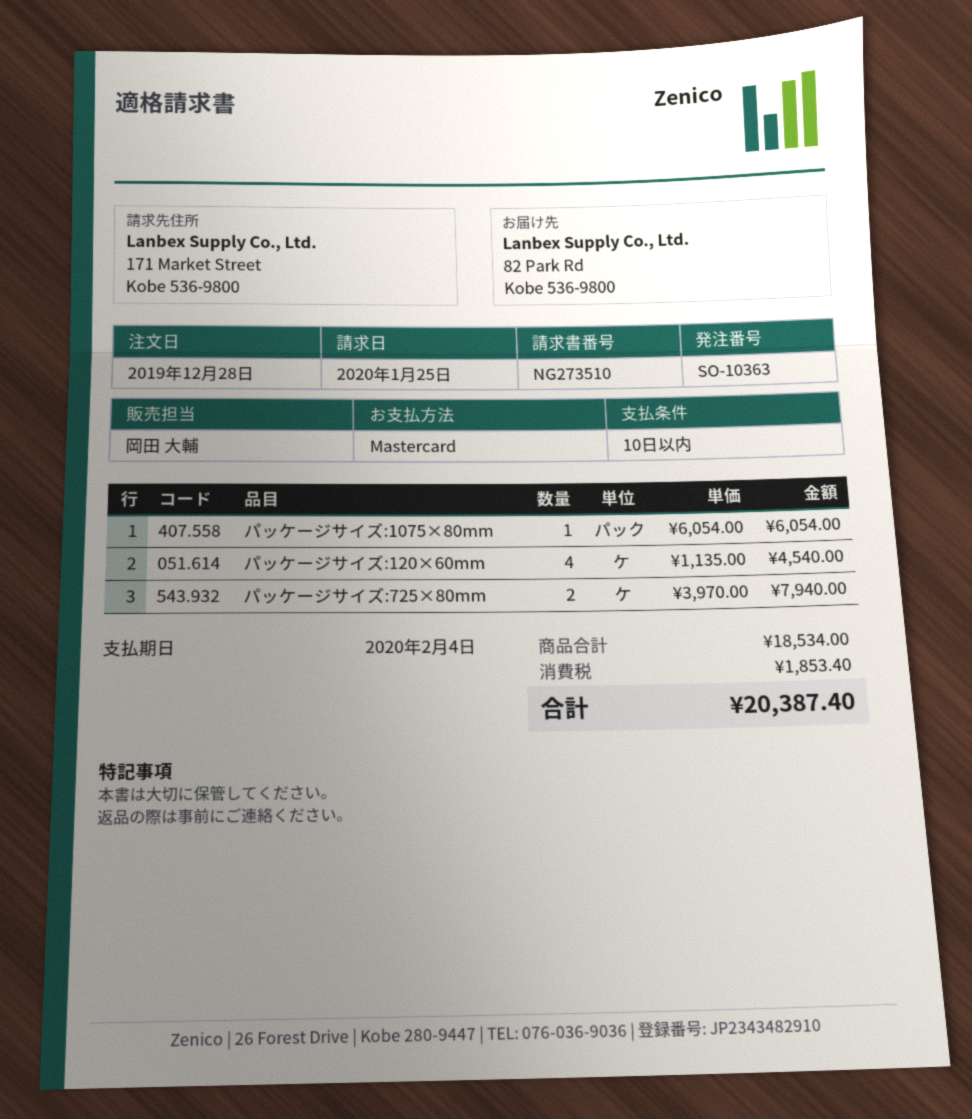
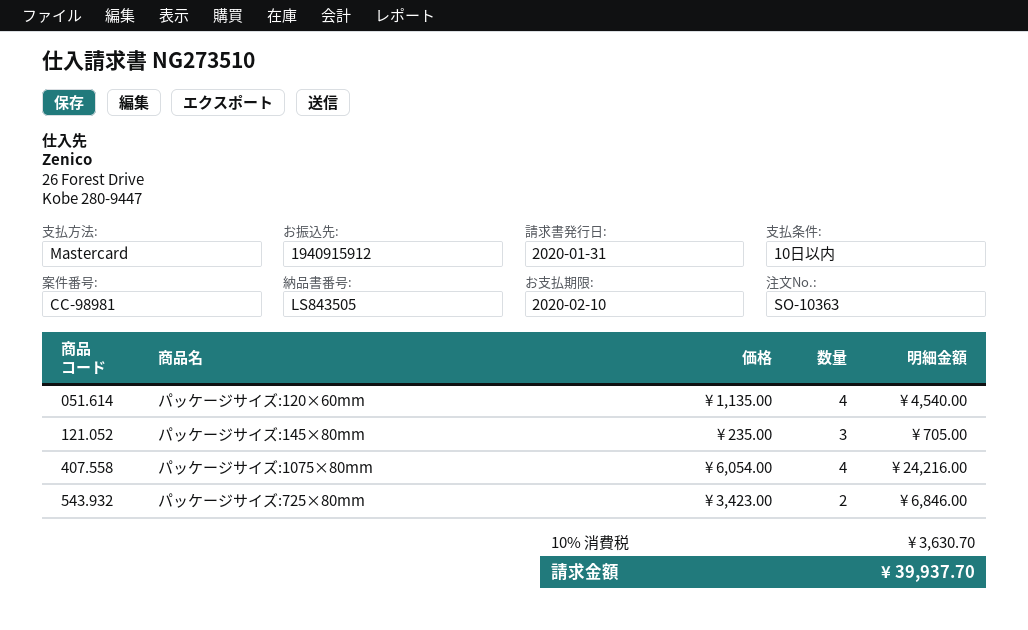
invoice date: 2020-01-25 -> 2020-01-31
due date: 2020-02-04 -> 2020-02-10
パッケージサイズ:1075×80mm: 1 x 6054.00 = 6054.00 -> 4 x 6054.00 = 24216.00
パッケージサイズ:725×80mm: 2 x 3970.00 = 7940.00 -> 2 x 3423.00 = 6846.00
パッケージサイズ:145×80mm: none -> 3 x 235.00 = 705.00
tax: 1853.40 -> 3630.70
total: 20387.40 -> 39937.70

